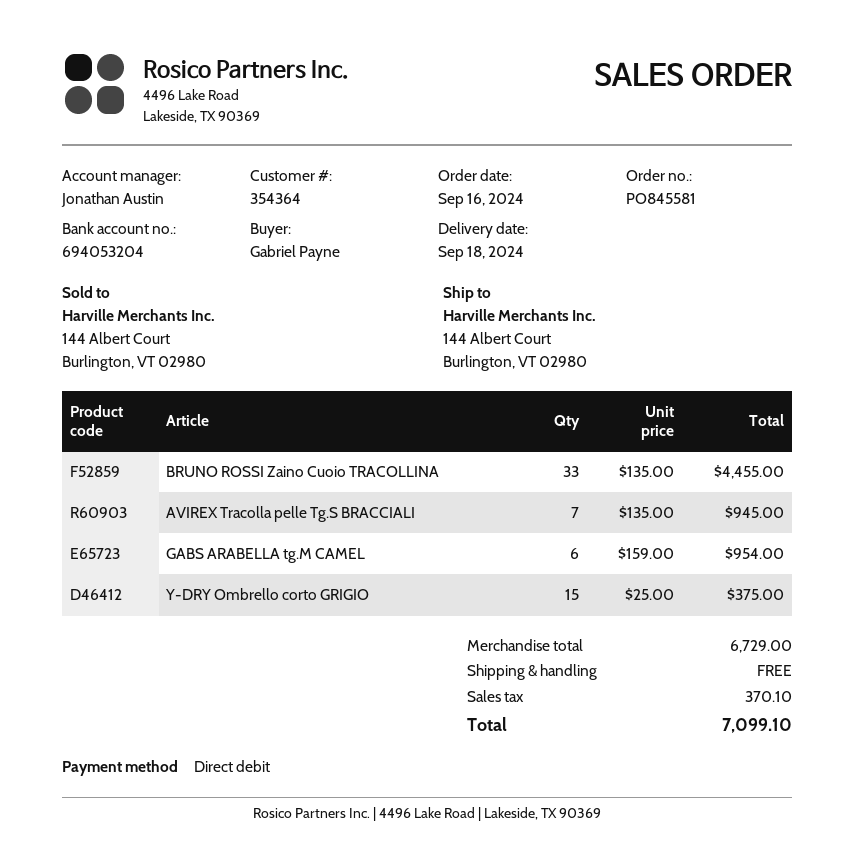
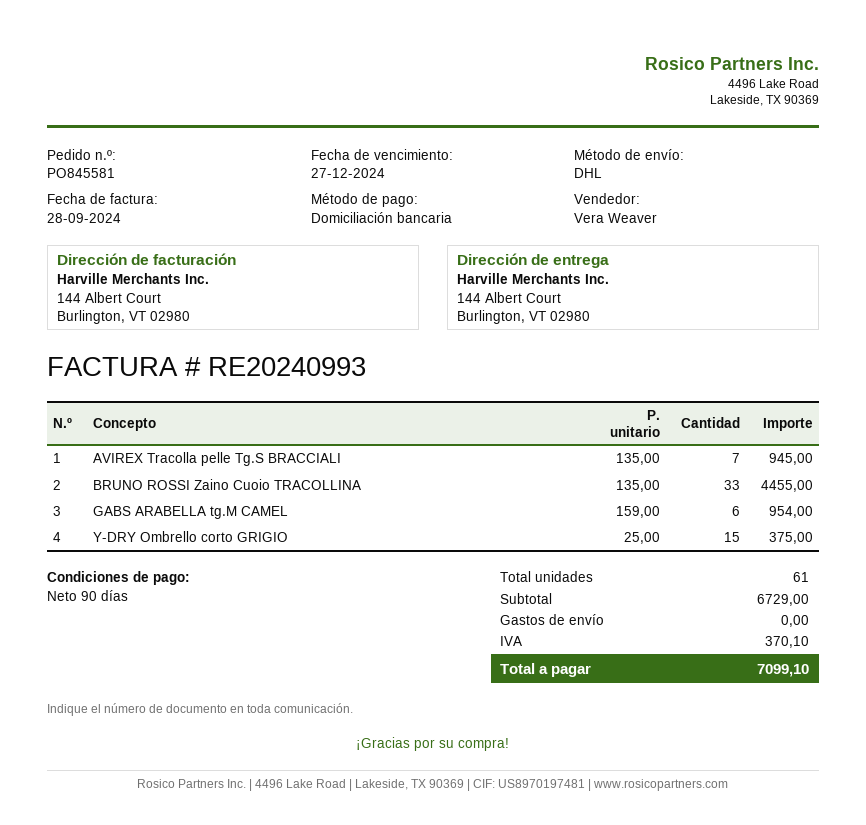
sales rep: Jonathan Austin -> Vera Weaver

